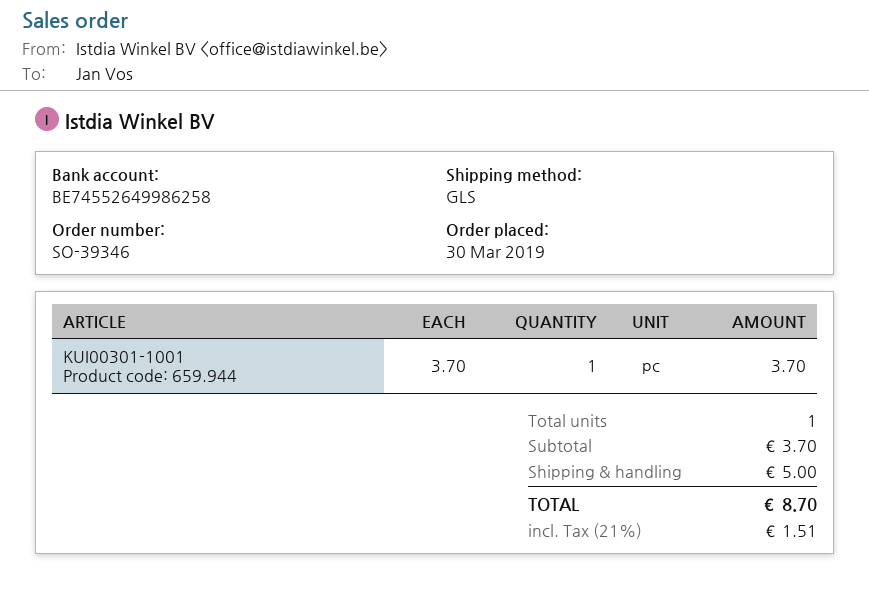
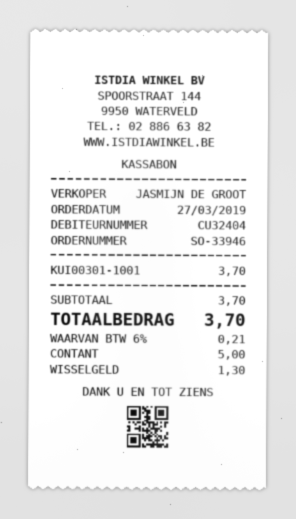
order number: SO-39346 -> SO-33946
order date: 2019-03-30 -> 2019-03-27
shipping: 5.00 -> none
tax: 21% = 1.51 -> 6% = 0.21
total: 8.70 -> 3.70

